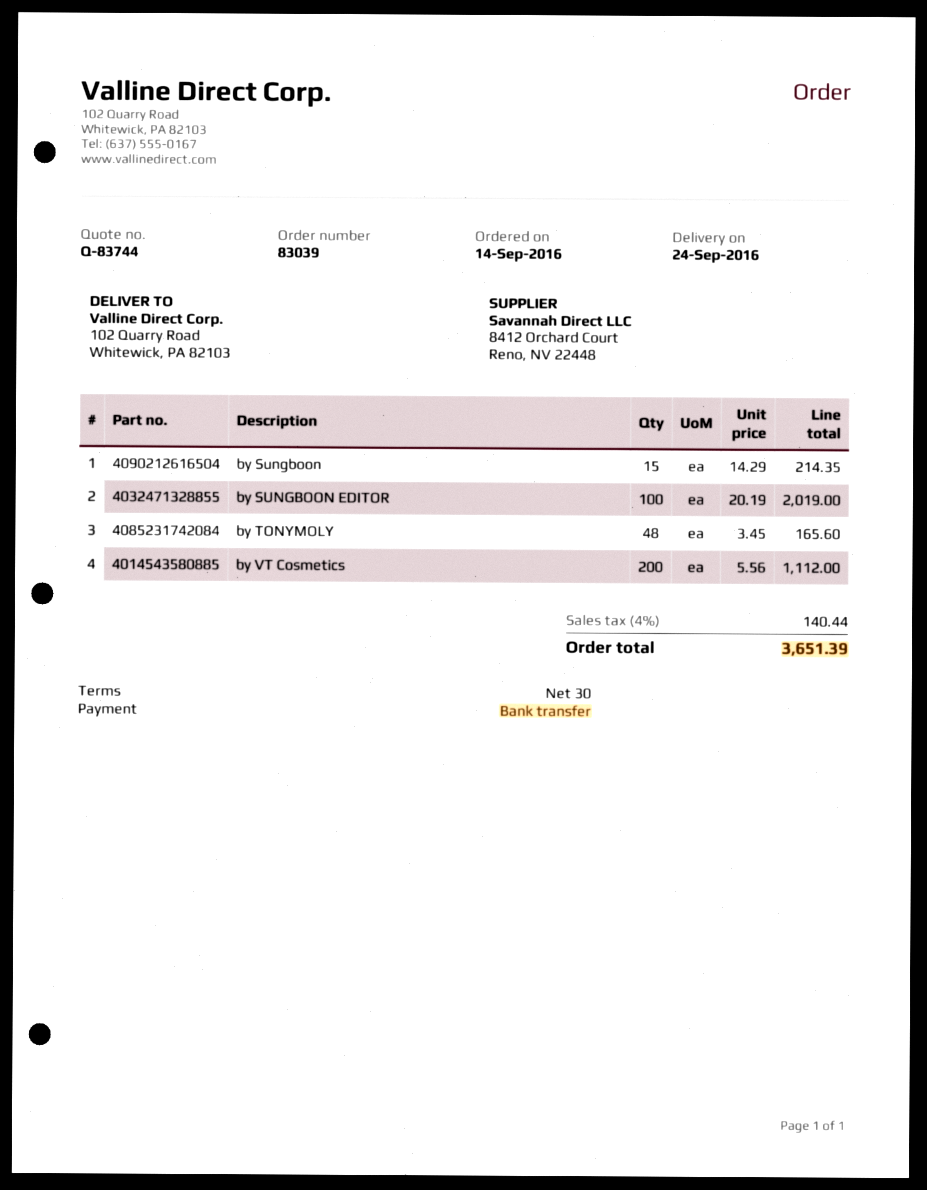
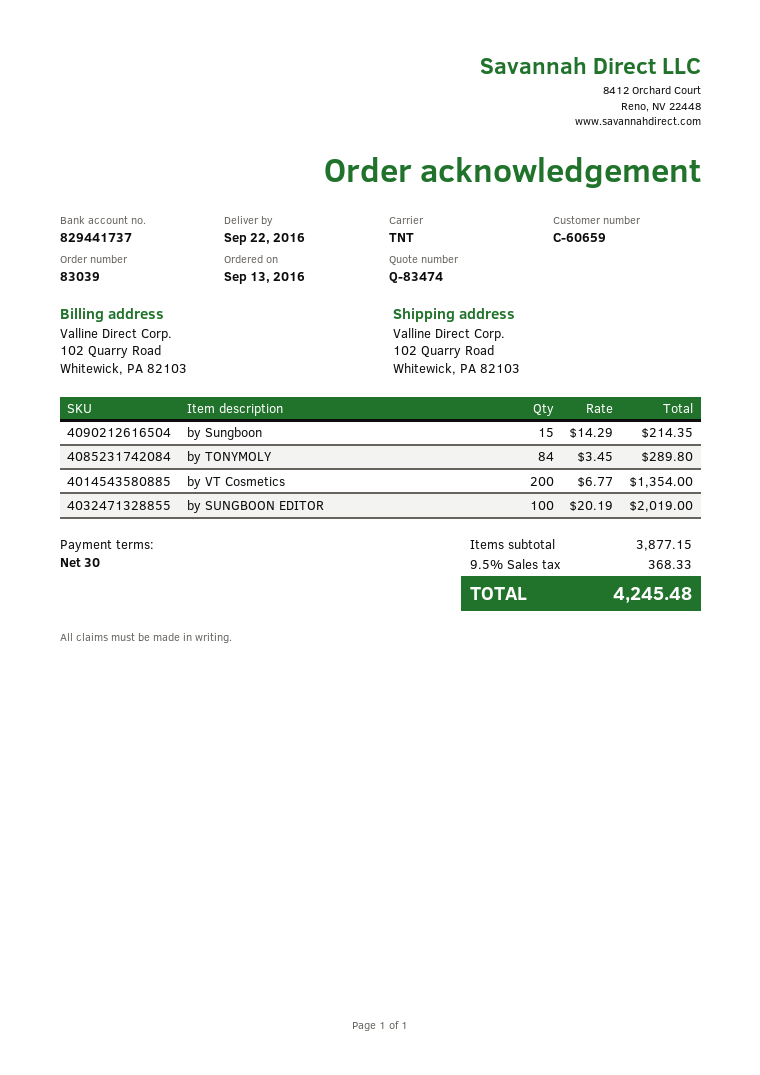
quote number: Q-83744 -> Q-83474
order date: 2016-09-14 -> 2016-09-13
delivery date: 2016-09-24 -> 2016-09-22
by TONYMOLY: 48 x 3.45 = 165.60 -> 84 x 3.45 = 289.80
by VT Cosmetics: 200 x 5.56 = 1112.00 -> 200 x 6.77 = 1354.00
tax: 4% = 140.44 -> 9.5% = 368.33
total: 3651.39 -> 4245.48

